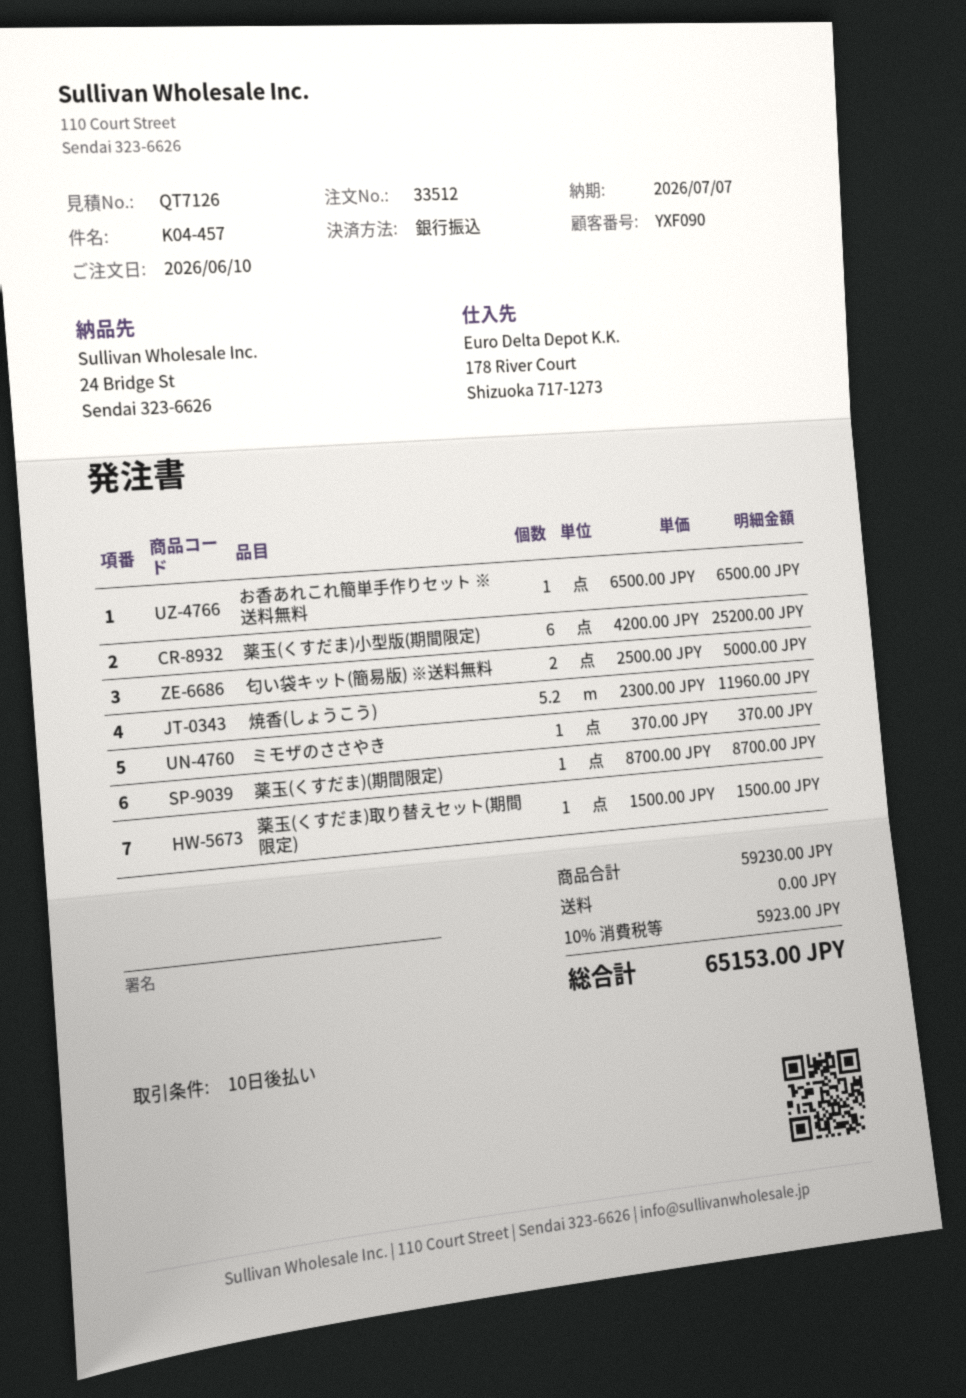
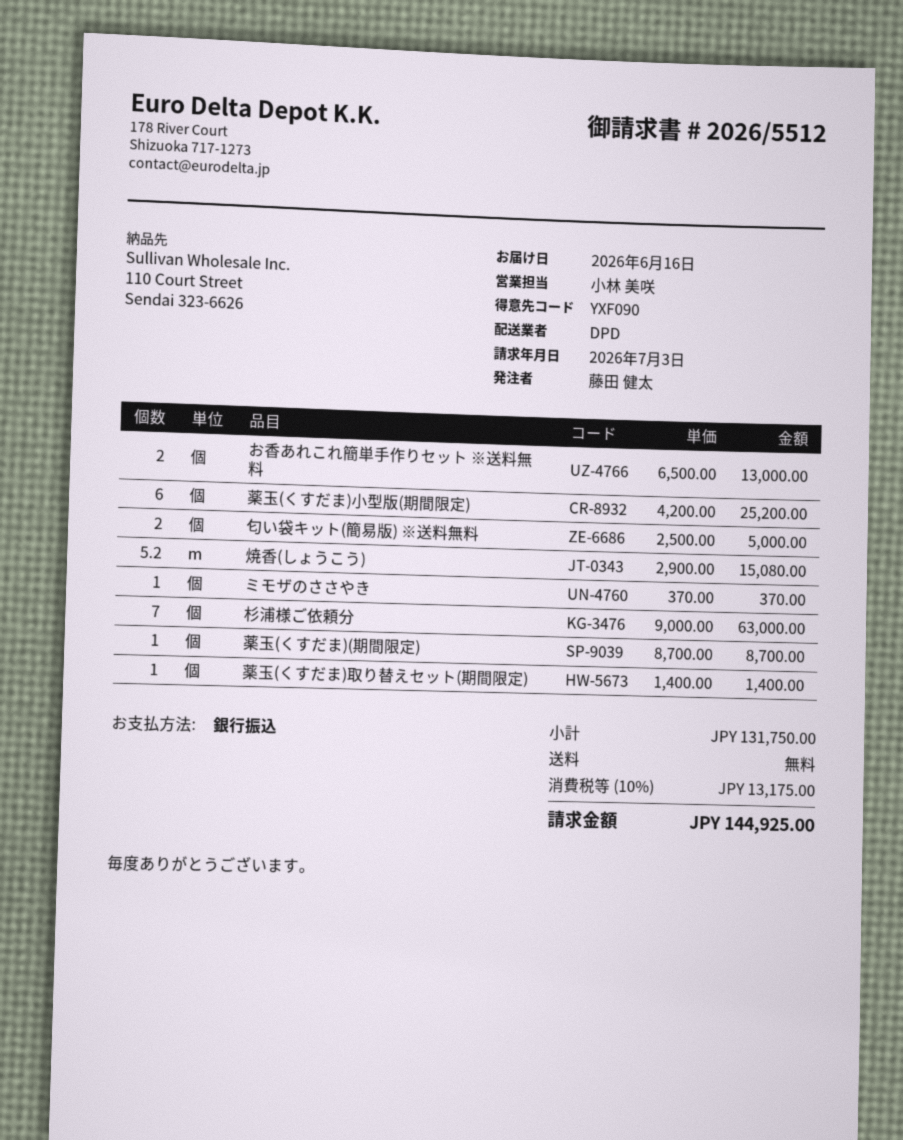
delivery date: 2026-07-07 -> 2026-06-16
ship to: 24 Bridge St, Sendai 323-6626 -> 110 Court Street, Sendai 323-6626
お香あれこれ簡単手作りセット ※送料無料: 1 x 6500.00 = 6500.00 -> 2 x 6500.00 = 13000.00
焼香(しょうこう): 5.2 x 2300.00 = 11960.00 -> 5.2 x 2900.00 = 15080.00
薬玉(くすだま)取り替えセット(期間限定): 1 x 1500.00 = 1500.00 -> 1 x 1400.00 = 1400.00
杉浦様ご依頼分: none -> 7 x 9000.00 = 63000.00
subtotal: 59230.00 -> 131750.00
tax: 10% = 5923.00 -> 10% = 13175.00
total: 65153.00 -> 144925.00

